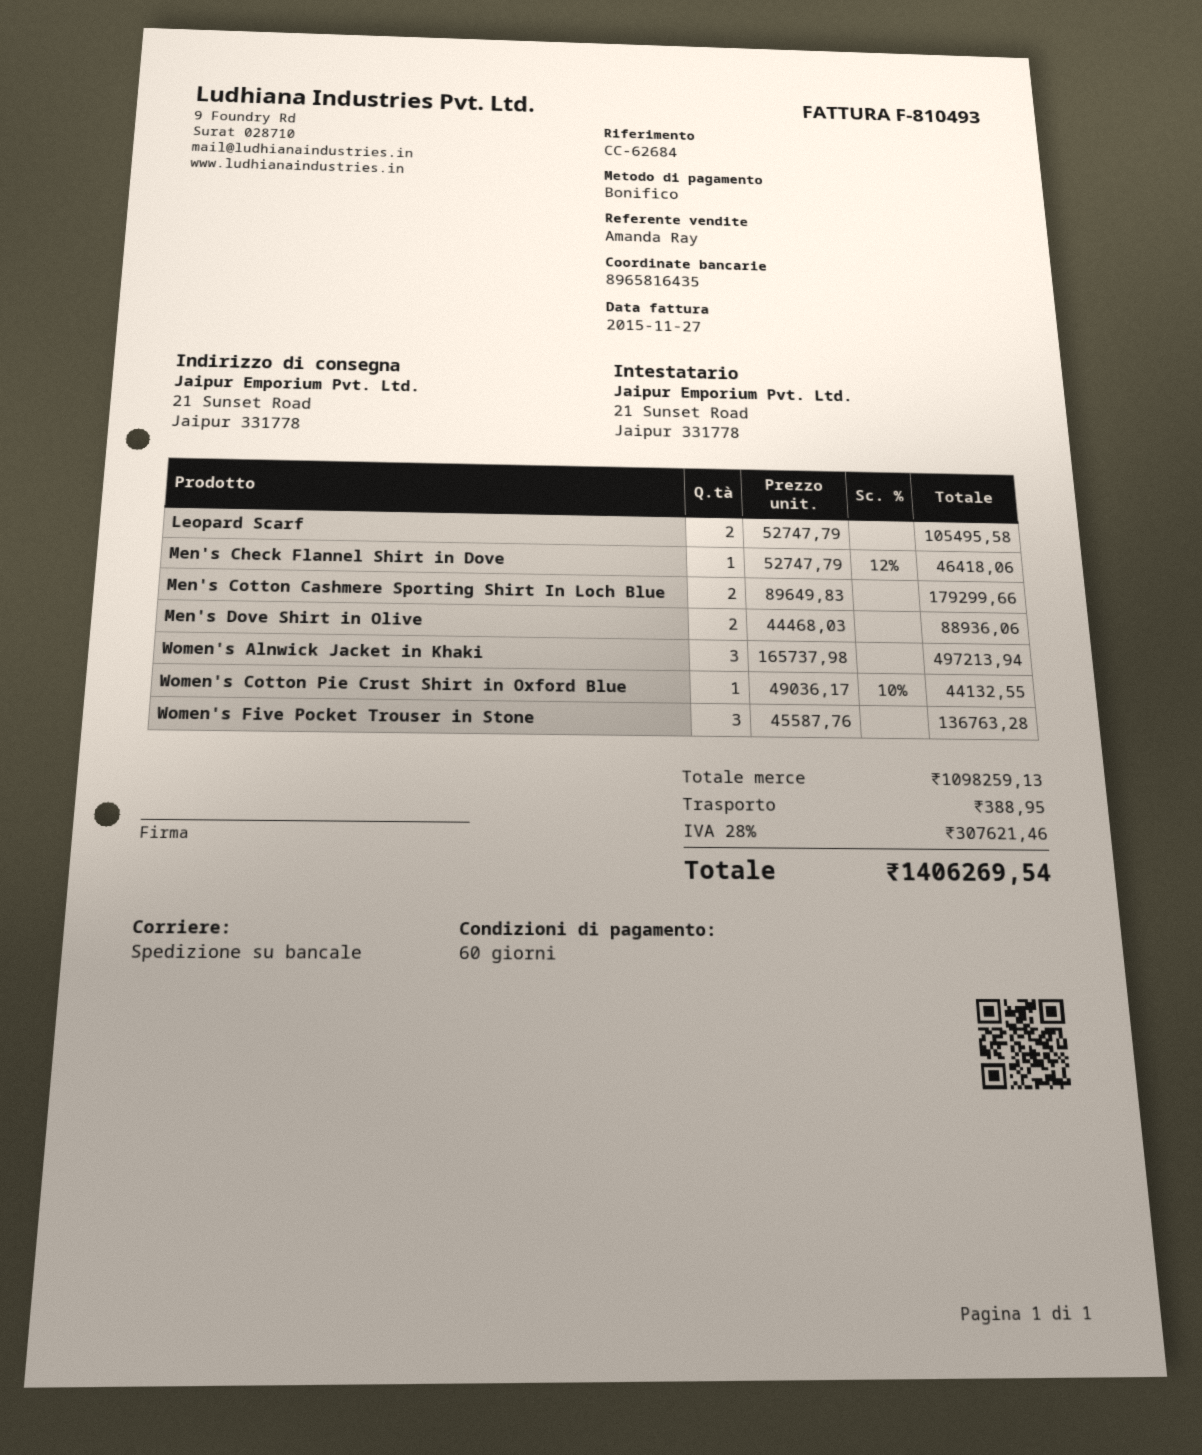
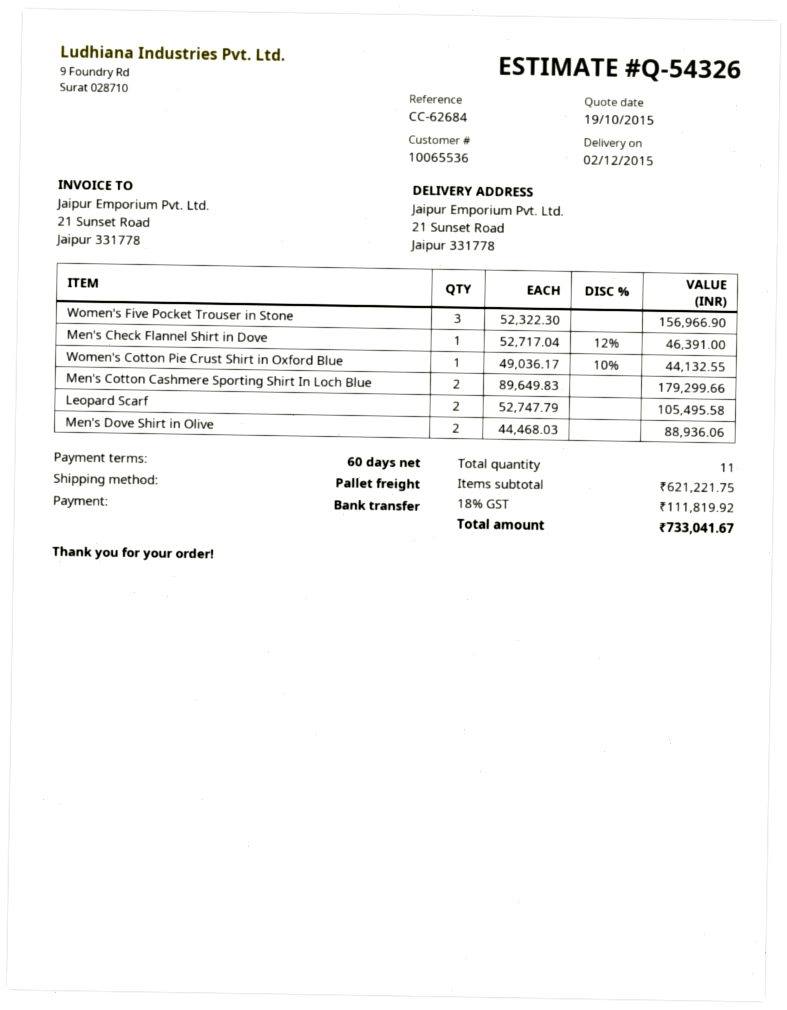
Men's Check Flannel Shirt in Dove: 1 x 52747.79 - 12% = 46418.06 -> 1 x 52717.04 - 12% = 46391.00
Women's Alnwick Jacket in Khaki: 3 x 165737.98 = 497213.94 -> none
Women's Five Pocket Trouser in Stone: 3 x 45587.76 = 136763.28 -> 3 x 52322.30 = 156966.90
subtotal: 1098259.13 -> 621221.75
shipping: 388.95 -> none
tax: 28% = 307621.46 -> 18% = 111819.92
total: 1406269.54 -> 733041.67

